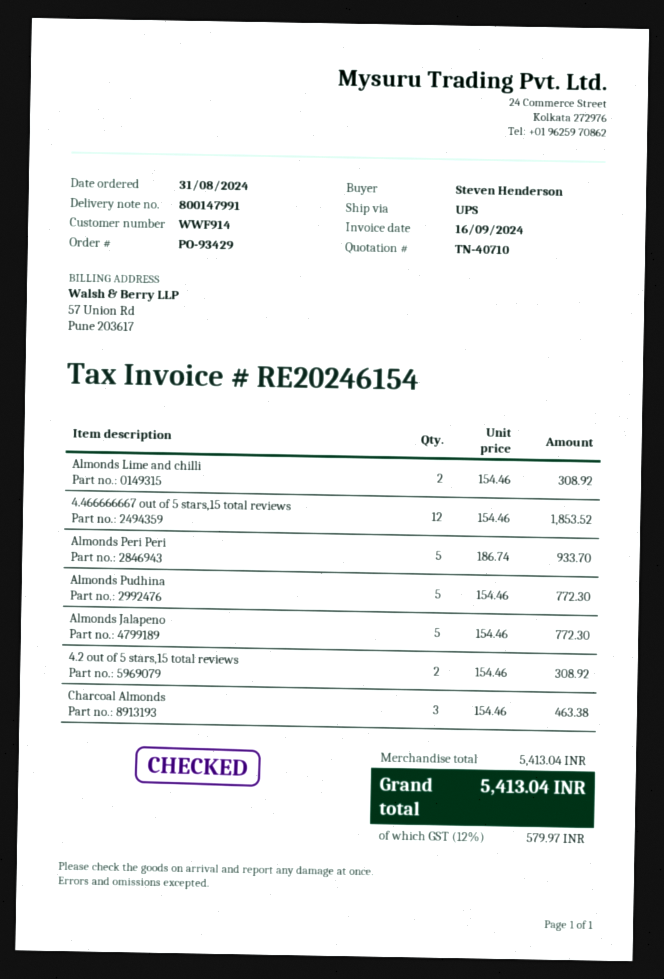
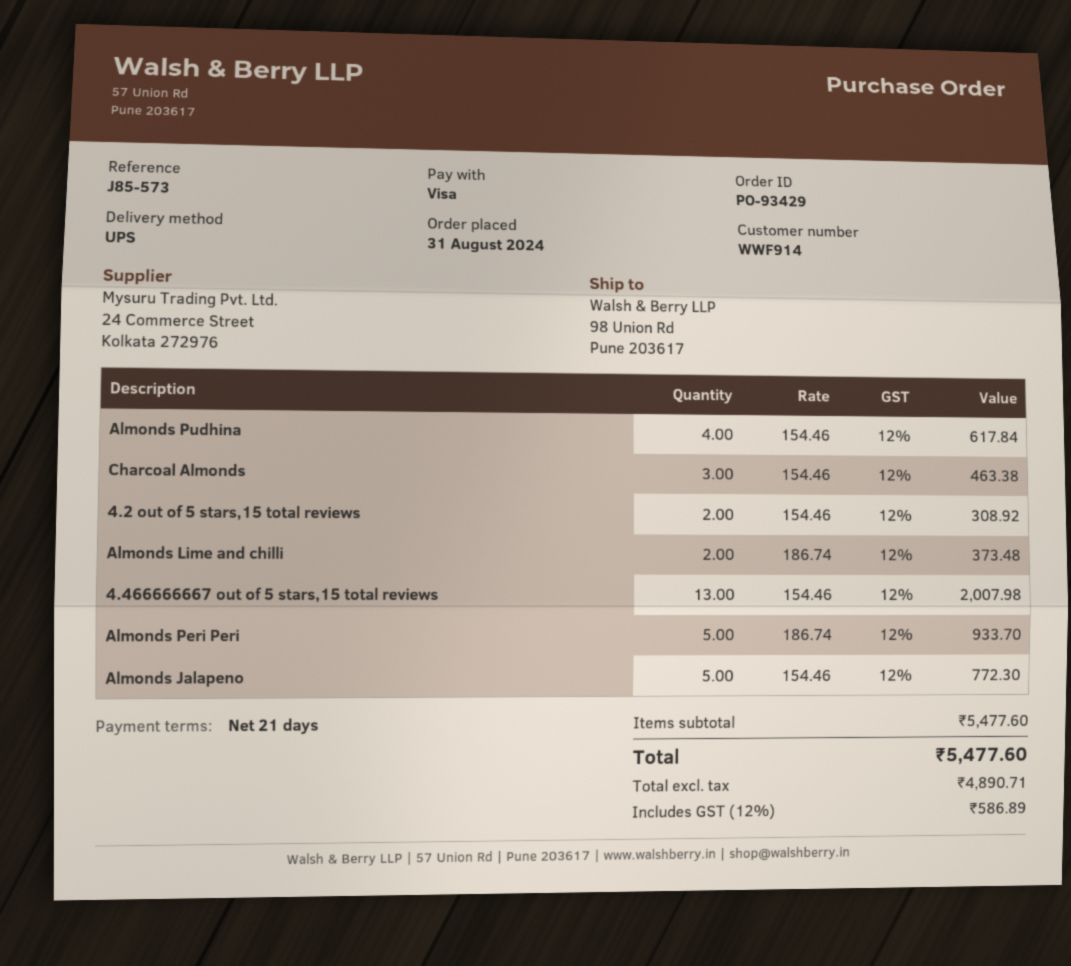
Almonds Lime and chilli: 2 x 154.46 = 308.92 -> 2 x 186.74 = 373.48
4.466666667 out of 5 stars,15 total reviews: 12 x 154.46 = 1853.52 -> 13 x 154.46 = 2007.98
Almonds Pudhina: 5 x 154.46 = 772.30 -> 4 x 154.46 = 617.84
subtotal: 5413.04 -> 5477.60
tax: 12% = 579.97 -> 12% = 586.89
total: 5413.04 -> 5477.60

